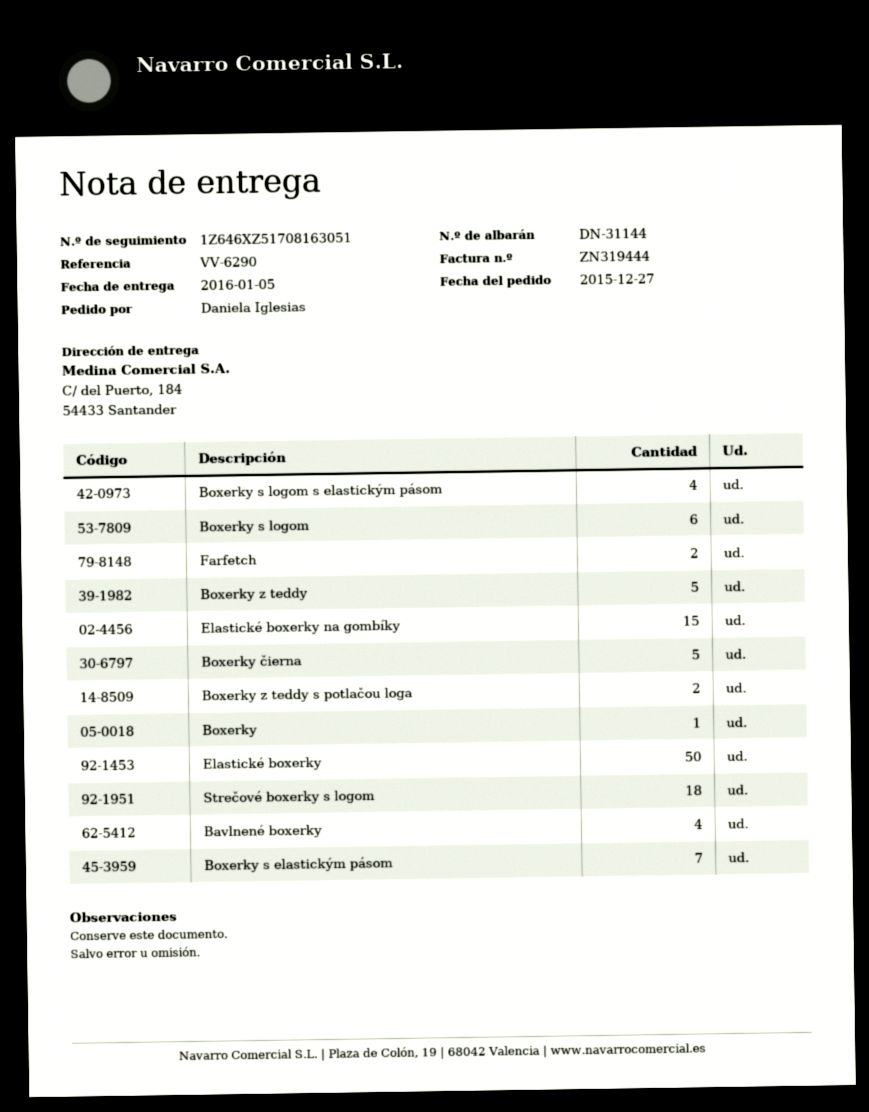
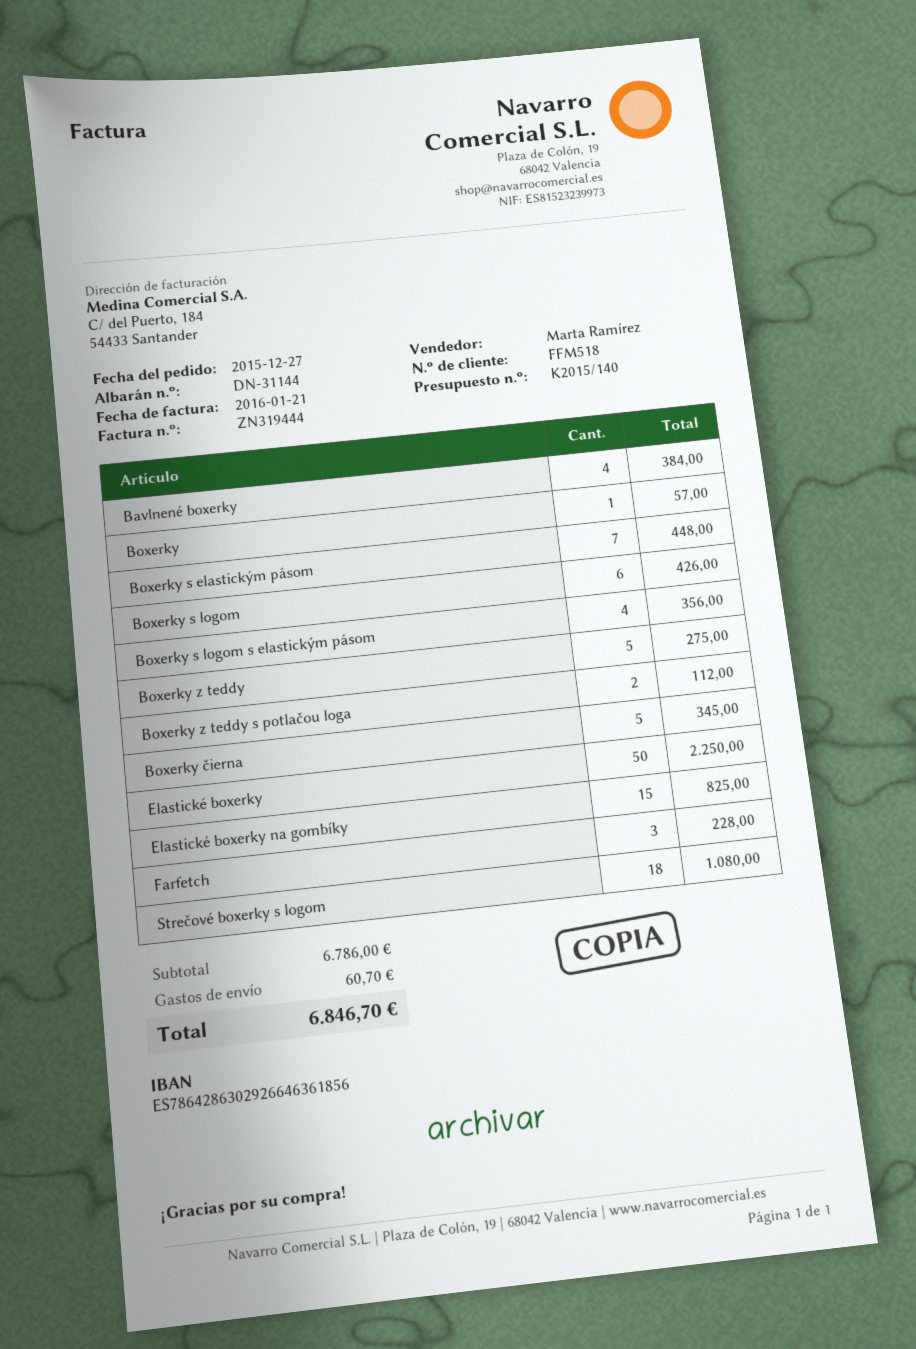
Farfetch: 2 -> 3

